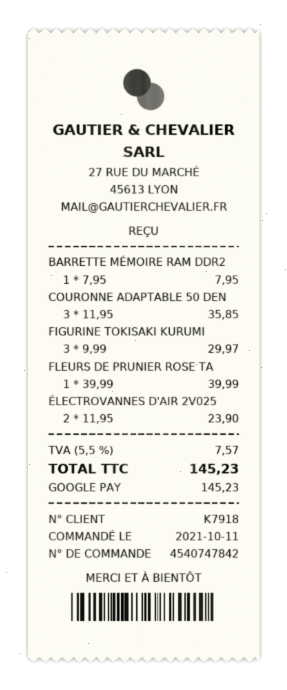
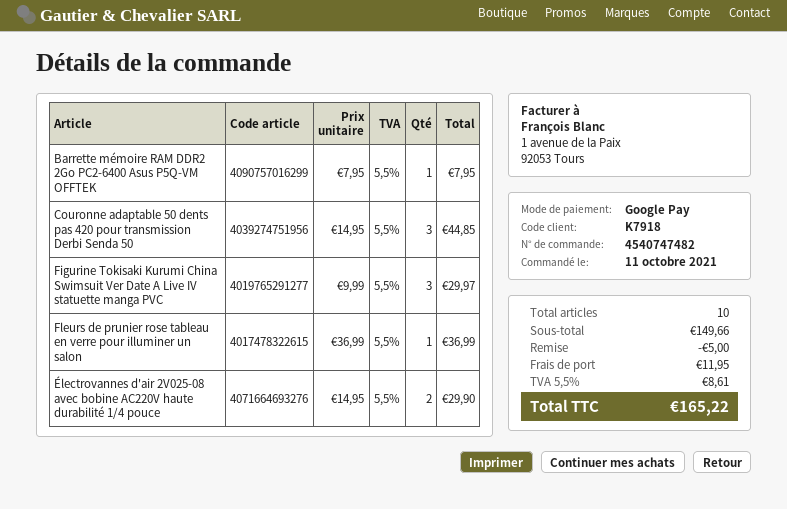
order number: 4540747842 -> 4540747482
COURONNE ADAPTABLE 50 DEN: 3 x 11.95 = 35.85 -> 3 x 14.95 = 44.85
FLEURS DE PRUNIER ROSE TA: 1 x 39.99 = 39.99 -> 1 x 36.99 = 36.99
ÉLECTROVANNES D'AIR 2V025: 2 x 11.95 = 23.90 -> 2 x 14.95 = 29.90
discount: none -> 5.00
shipping: none -> 11.95
tax: 5.5% = 7.57 -> 5.5% = 8.61
total: 145.23 -> 165.22

